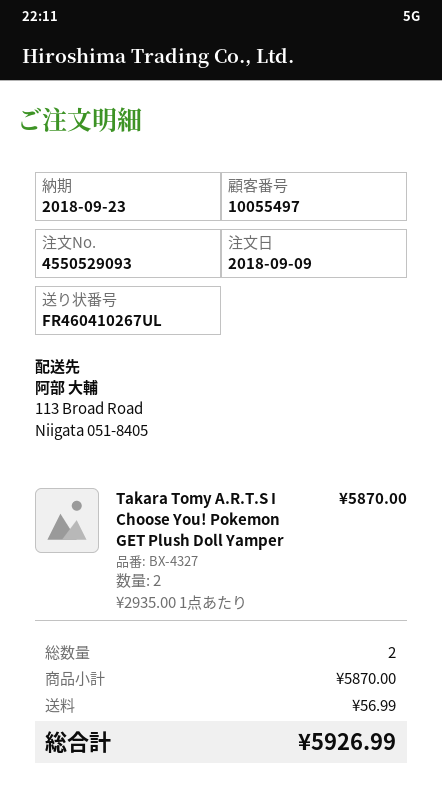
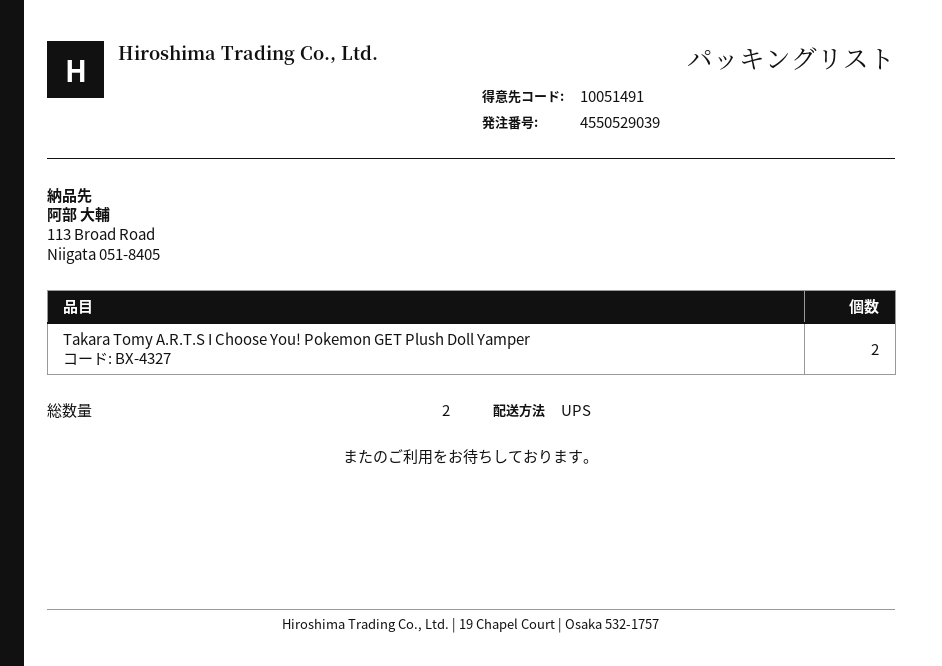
order number: 4550529093 -> 4550529039
customer number: 10055497 -> 10051491

